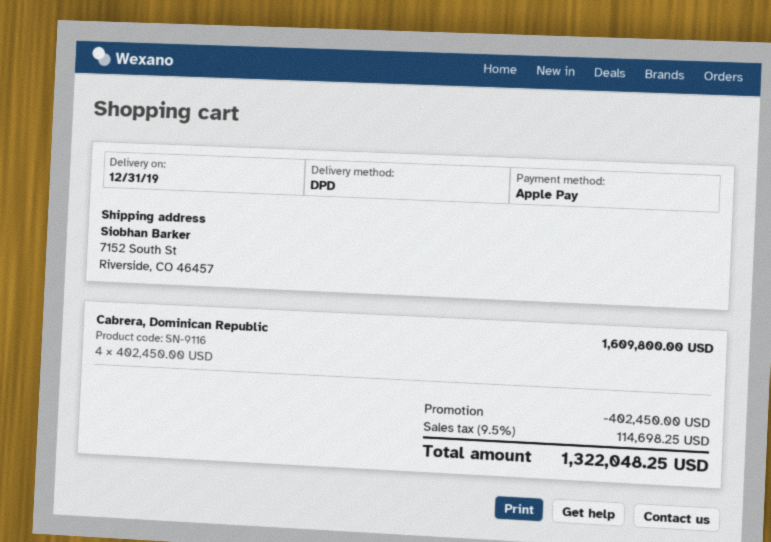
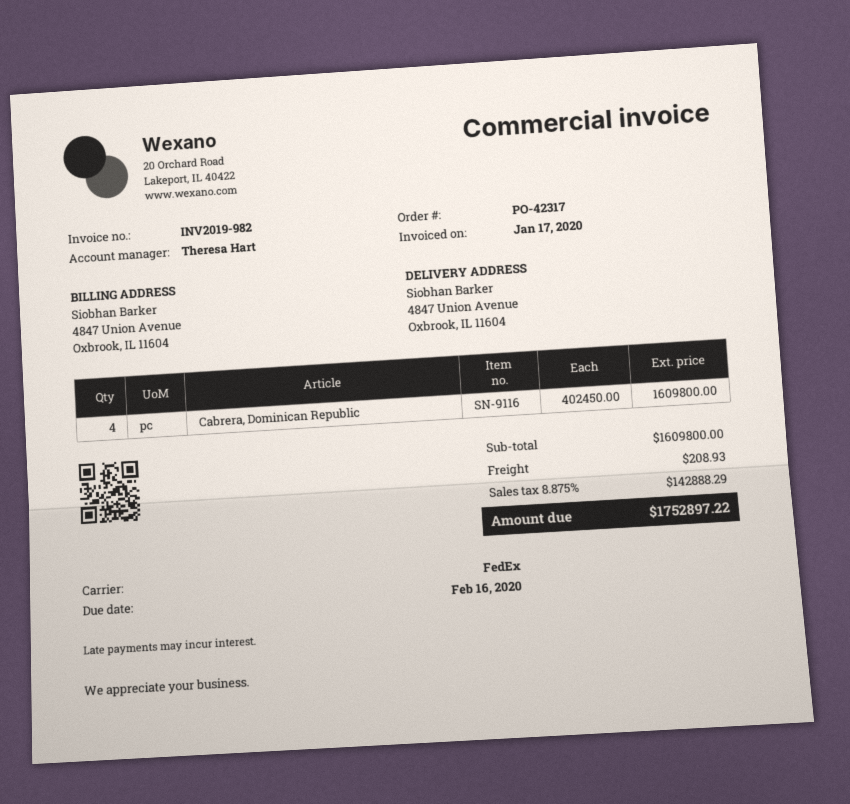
shipping method: DPD -> FedEx
ship to: 7152 South St, Riverside, CO 46457 -> 4847 Union Avenue, Oxbrook, IL 11604
discount: 402450.00 -> none
shipping: none -> 208.93
tax: 9.5% = 114698.25 -> 8.875% = 142888.29
total: 1322048.25 -> 1752897.22

